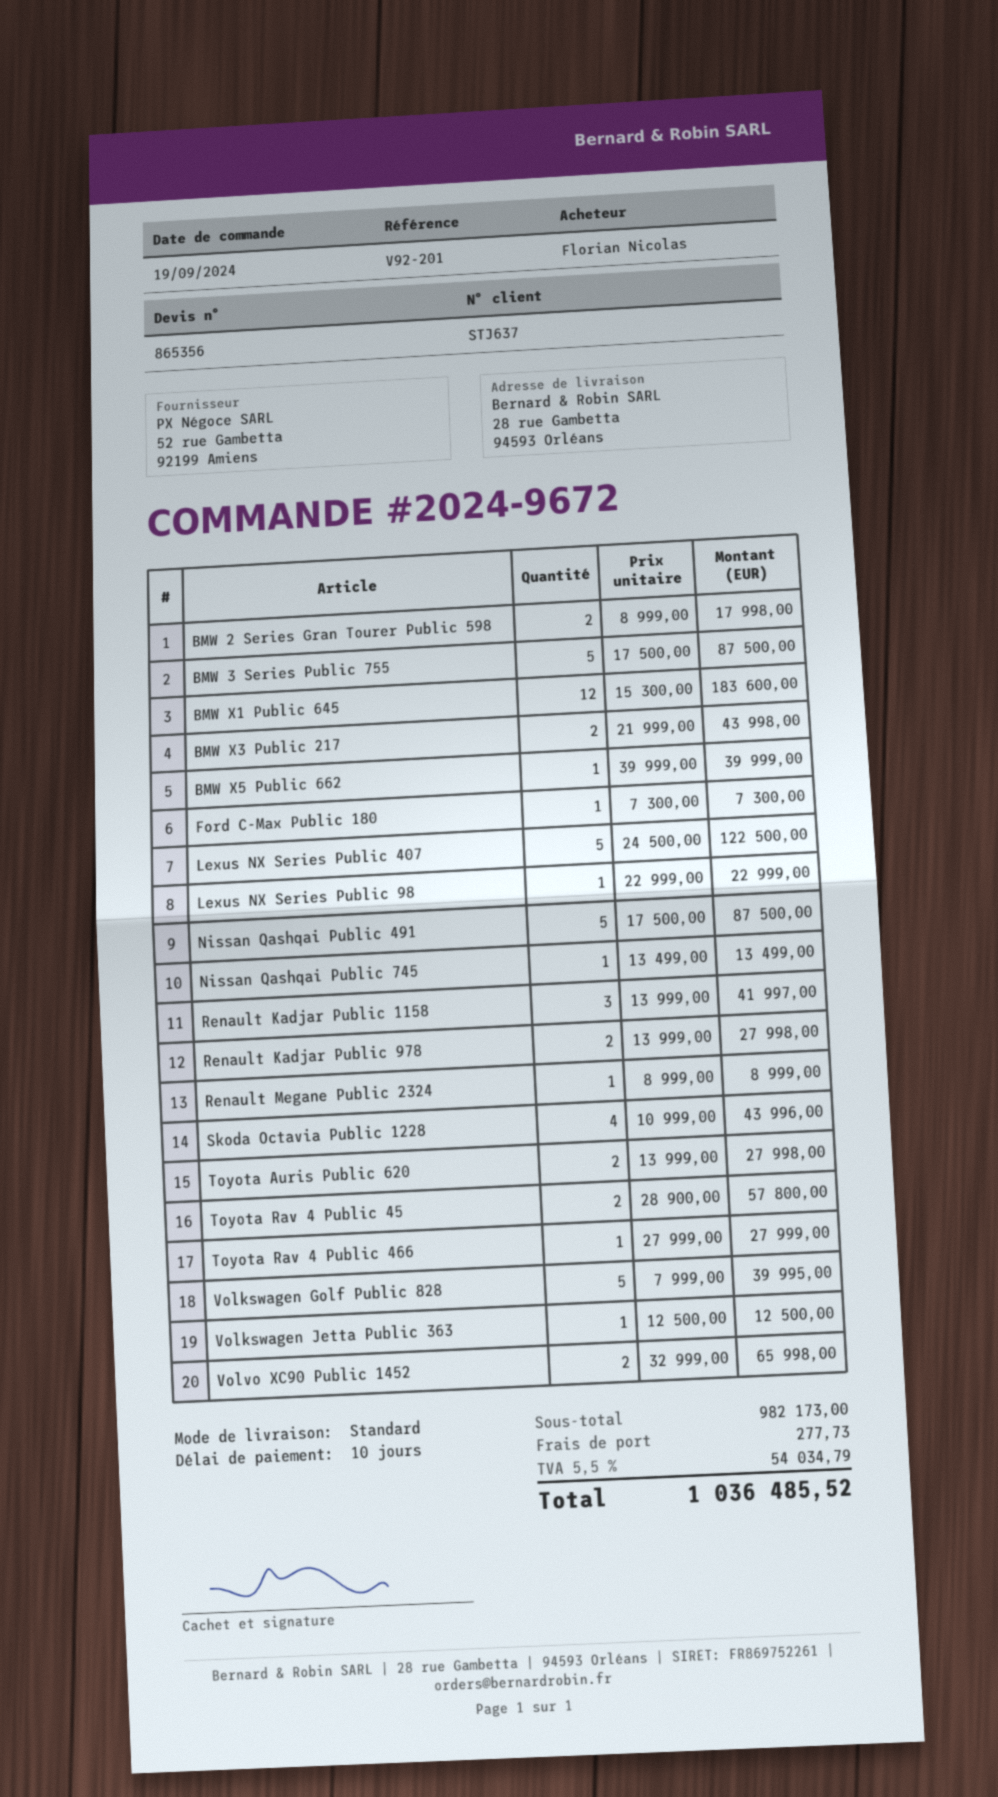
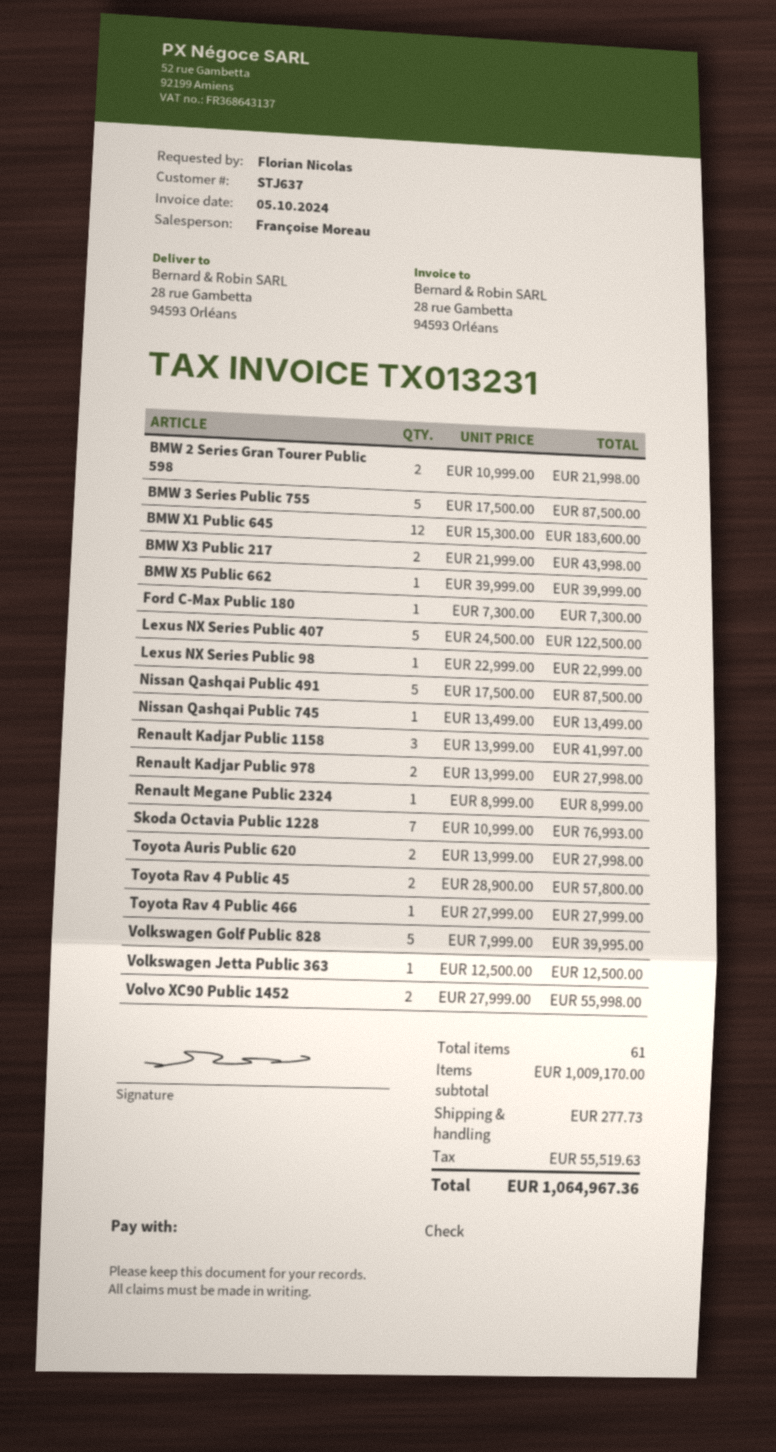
BMW 2 Series Gran Tourer Public 598: 2 x 8999.00 = 17998.00 -> 2 x 10999.00 = 21998.00
Skoda Octavia Public 1228: 4 x 10999.00 = 43996.00 -> 7 x 10999.00 = 76993.00
Volvo XC90 Public 1452: 2 x 32999.00 = 65998.00 -> 2 x 27999.00 = 55998.00
subtotal: 982173.00 -> 1009170.00
tax: 54034.79 -> 55519.63
total: 1036485.52 -> 1064967.36

